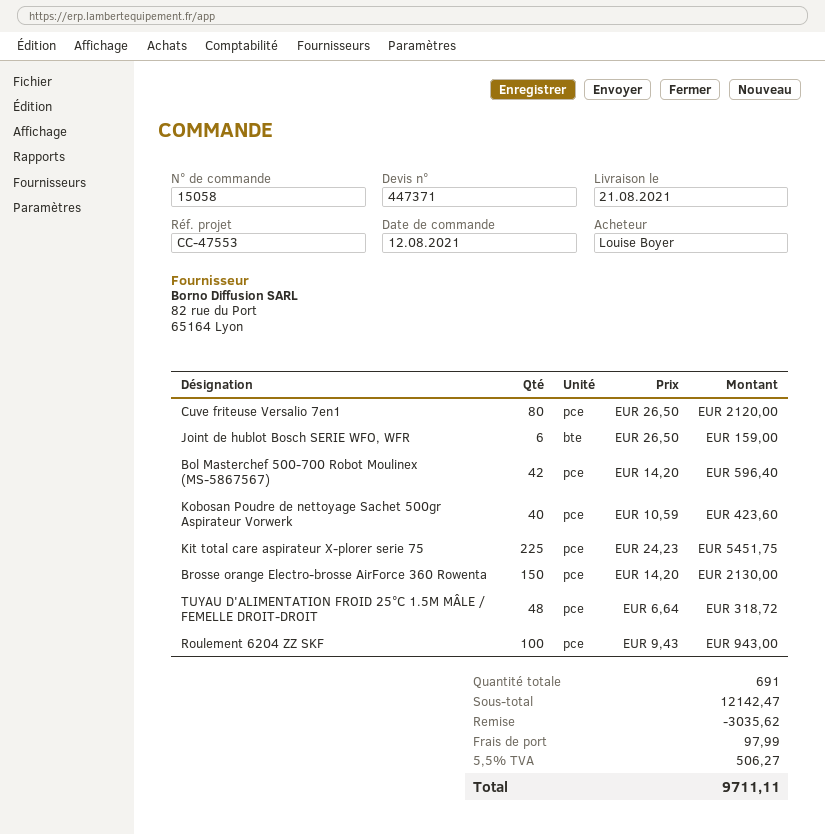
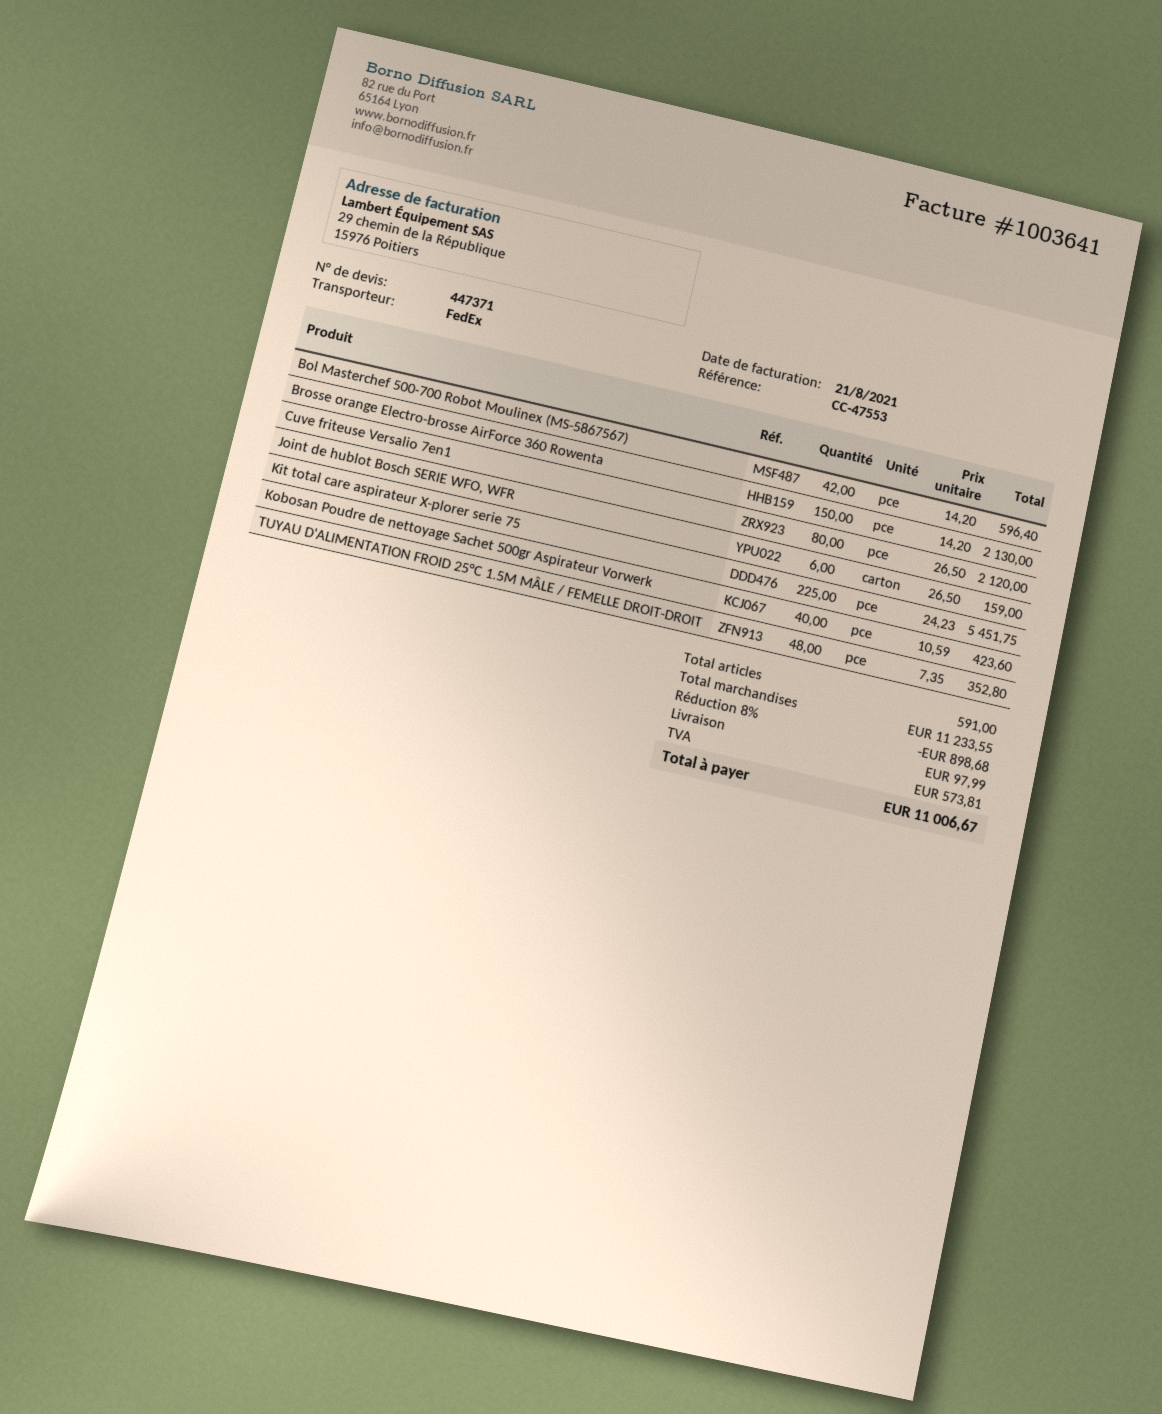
TUYAU D'ALIMENTATION FROID 25°C 1.5M MÂLE / FEMELLE DROIT-DROIT: 48 x 6.64 = 318.72 -> 48 x 7.35 = 352.80
Roulement 6204 ZZ SKF: 100 x 9.43 = 943.00 -> none
total quantity: 691 -> 591
subtotal: 12142.47 -> 11233.55
discount: 3035.62 -> 898.68
tax: 506.27 -> 573.81
total: 9711.11 -> 11006.67

